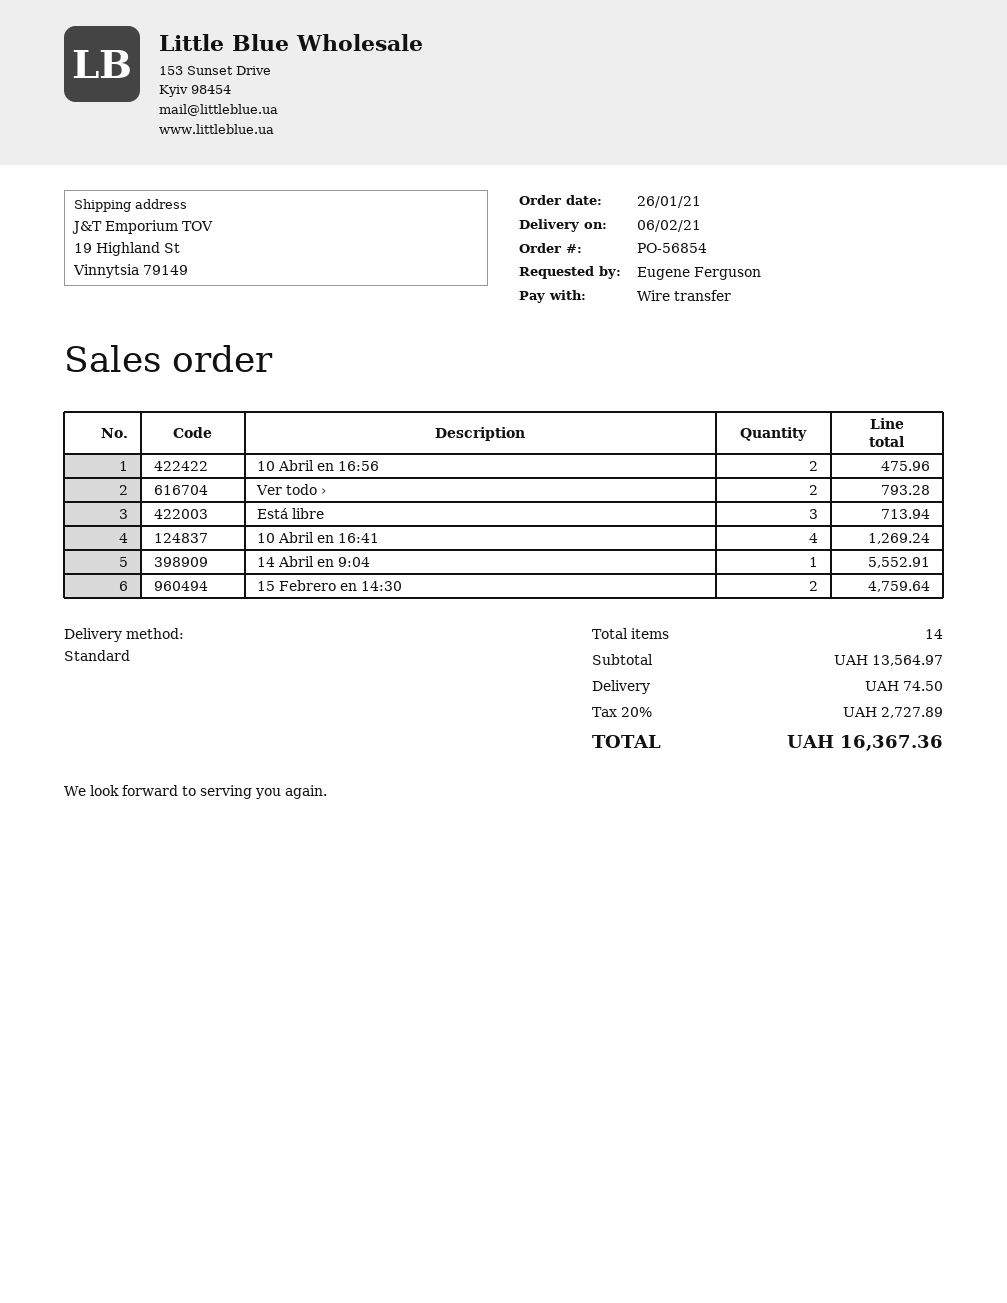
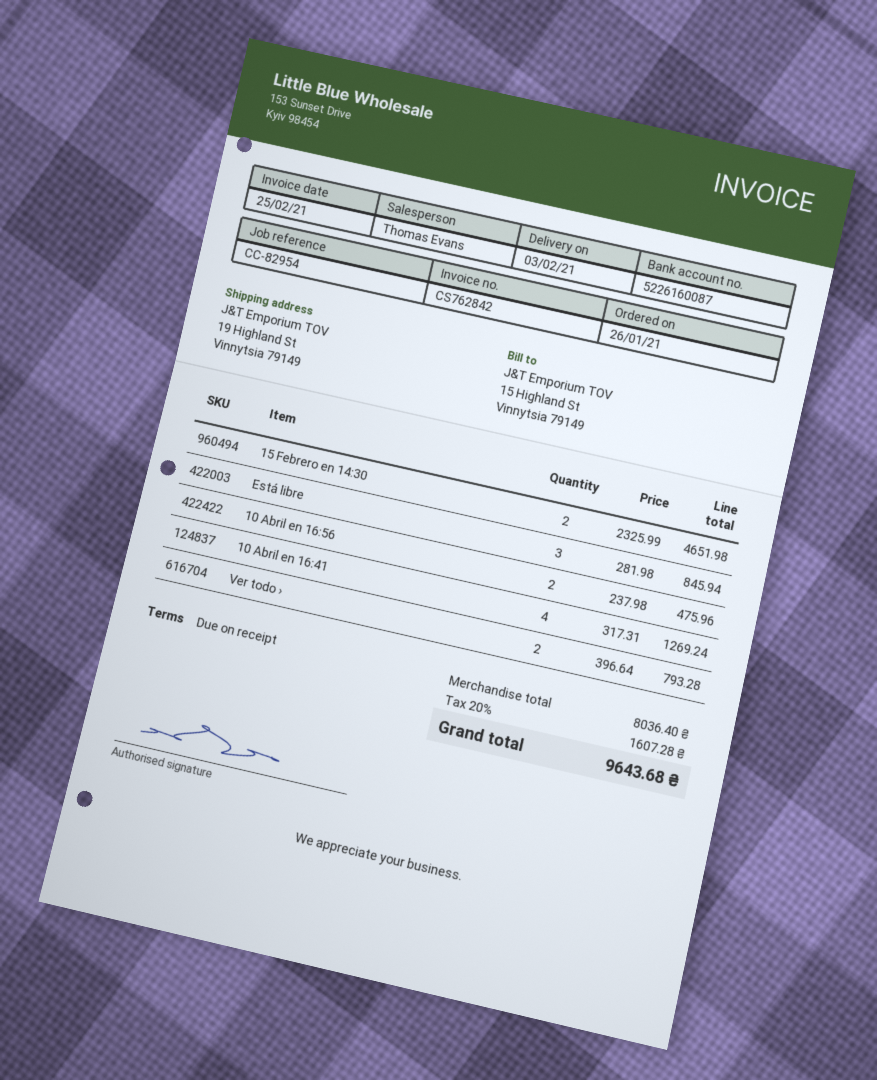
delivery date: 2021-02-06 -> 2021-02-03
Está libre: 3 for 713.94 -> 3 for 845.94
14 Abril en 9:04: 1 for 5552.91 -> none
15 Febrero en 14:30: 2 for 4759.64 -> 2 for 4651.98
subtotal: 13564.97 -> 8036.40
shipping: 74.50 -> none
tax: 20% = 2727.89 -> 20% = 1607.28
total: 16367.36 -> 9643.68

